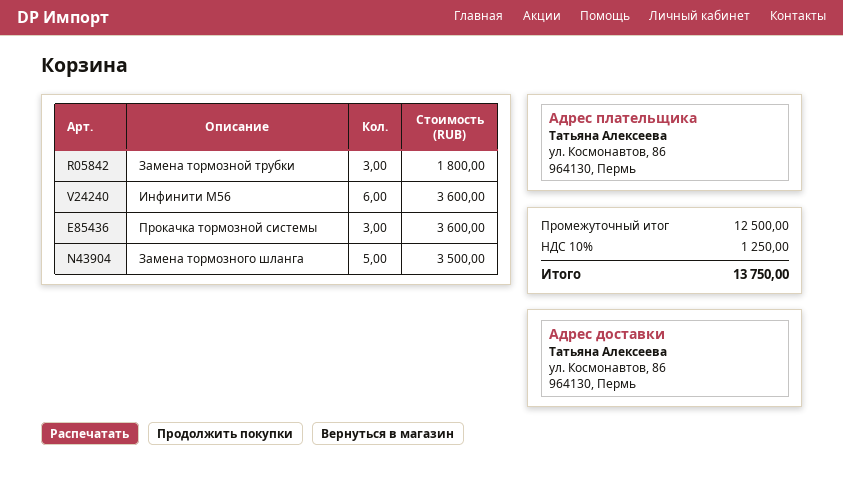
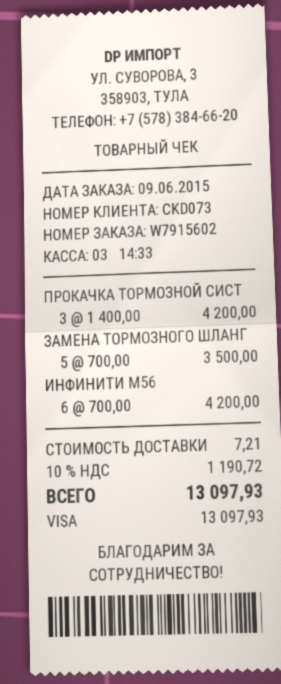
Замена тормозной трубки: 3 for 1800.00 -> none
Инфинити M56: 6 for 3600.00 -> 6 for 4200.00
Прокачка тормозной системы: 3 for 3600.00 -> 3 for 4200.00
shipping: none -> 7.21
tax: 10% = 1250.00 -> 10% = 1190.72
total: 13750.00 -> 13097.93

